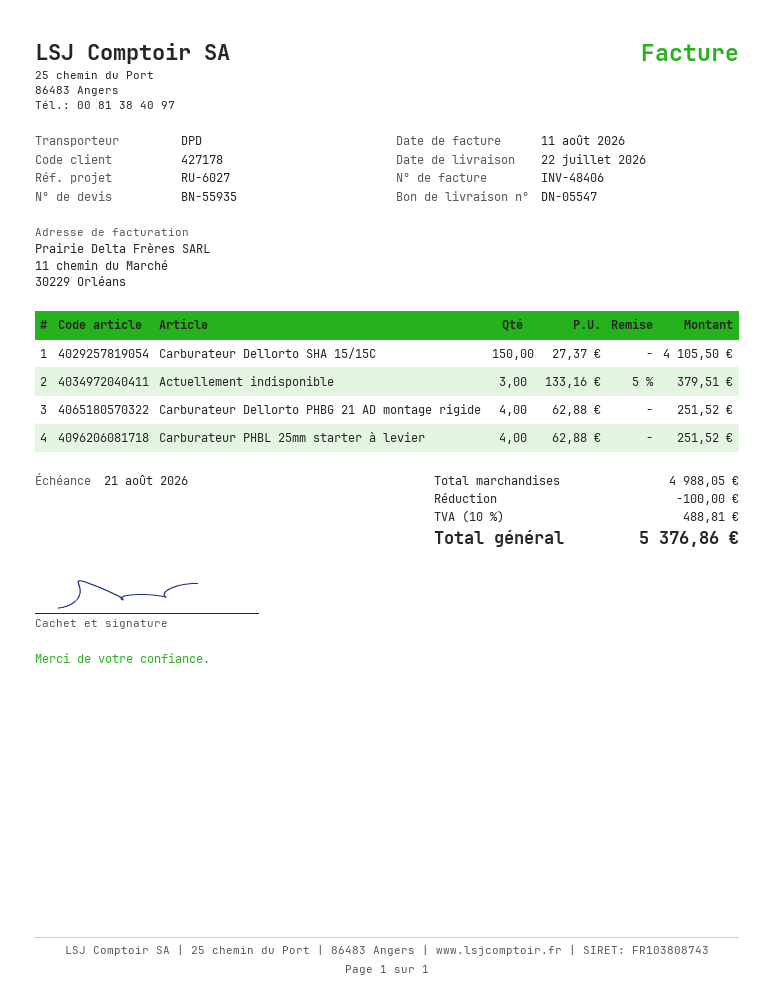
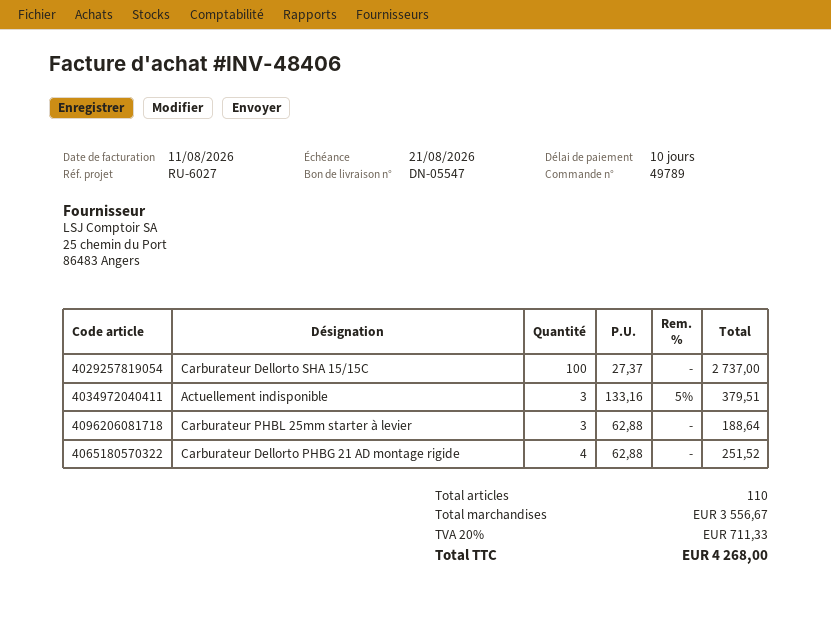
Carburateur Dellorto SHA 15/15C: 150 x 27.37 = 4105.50 -> 100 x 27.37 = 2737.00
Carburateur PHBL 25mm starter à levier: 4 x 62.88 = 251.52 -> 3 x 62.88 = 188.64
subtotal: 4988.05 -> 3556.67
discount: 100.00 -> none
tax: 10% = 488.81 -> 20% = 711.33
total: 5376.86 -> 4268.00

